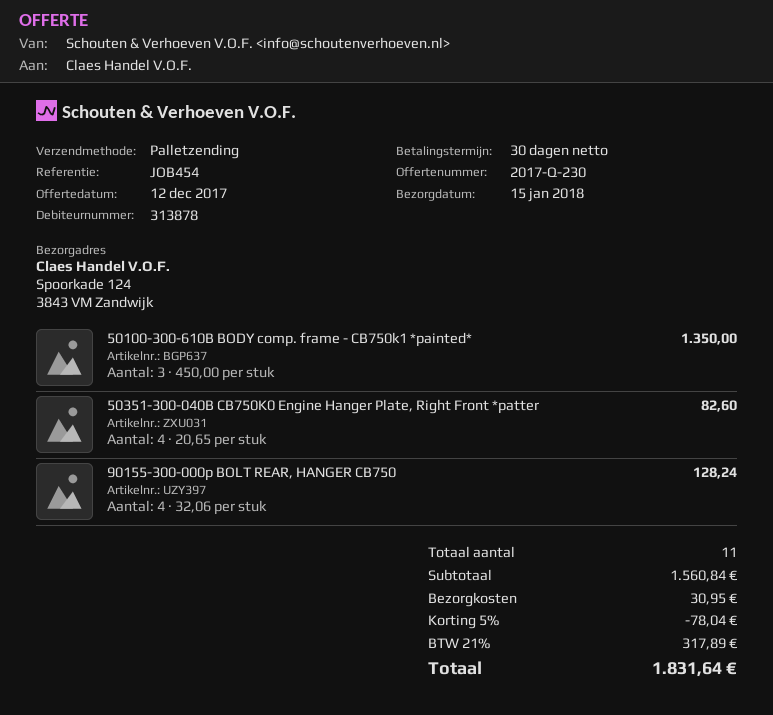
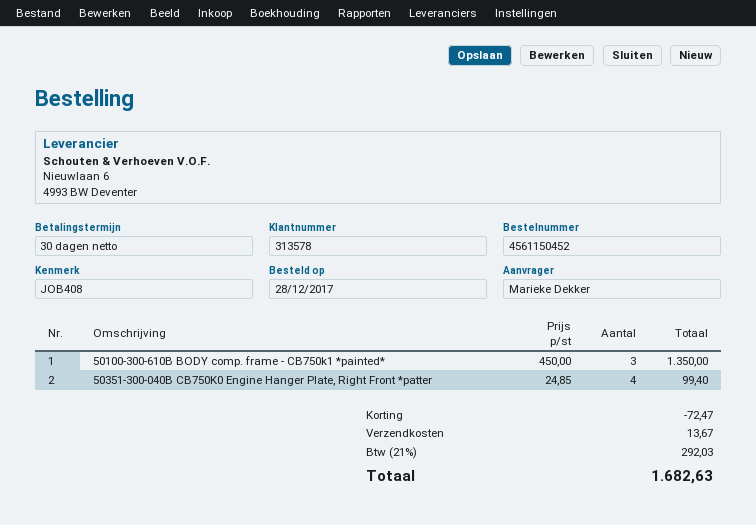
customer number: 313878 -> 313578
reference: JOB454 -> JOB408
50351-300-040B CB750K0 Engine Hanger Plate, Right Front *patter: 4 x 20.65 = 82.60 -> 4 x 24.85 = 99.40
90155-300-000p BOLT REAR, HANGER CB750: 4 x 32.06 = 128.24 -> none
discount: 78.04 -> 72.47
shipping: 30.95 -> 13.67
tax: 21% = 317.89 -> 21% = 292.03
total: 1831.64 -> 1682.63

